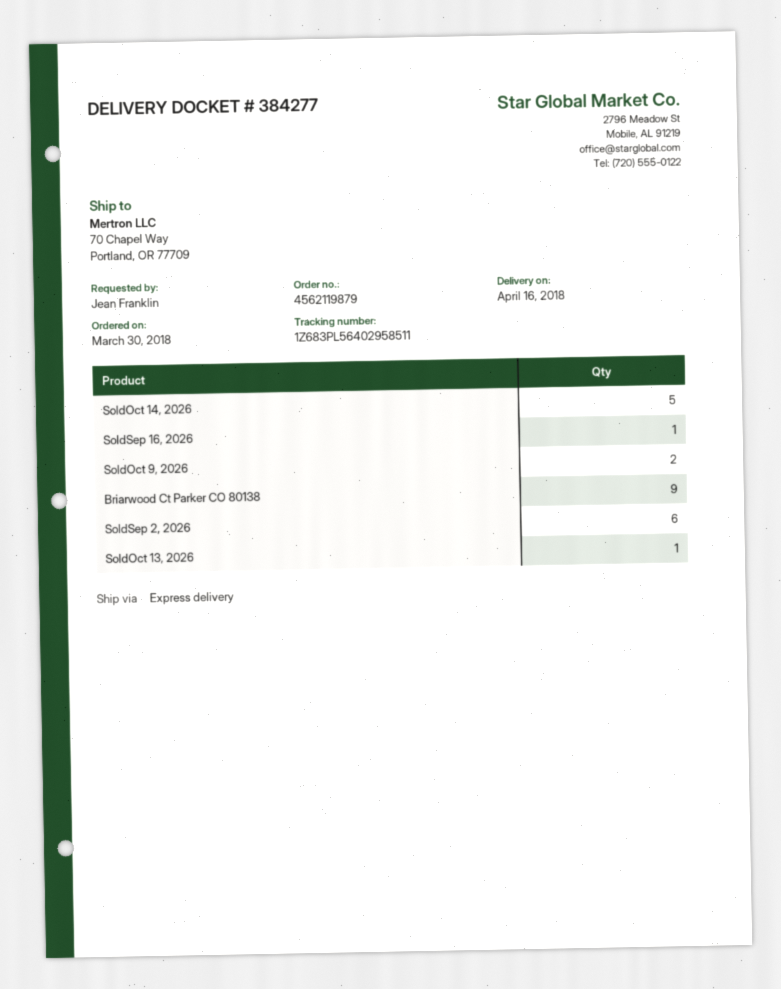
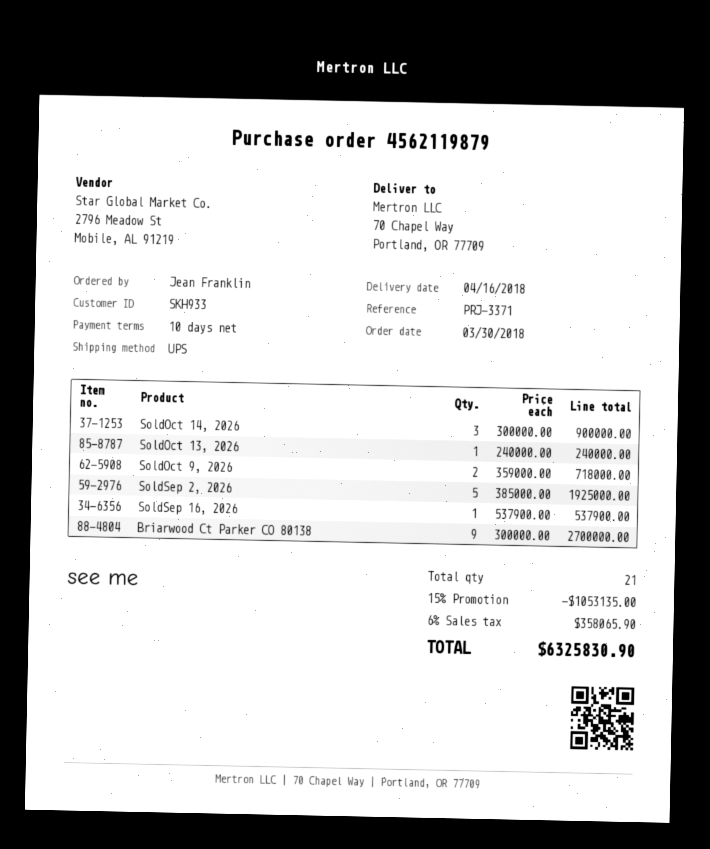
shipping method: express -> UPS
SoldOct 14, 2026: 5 -> 3
SoldSep 2, 2026: 6 -> 5

